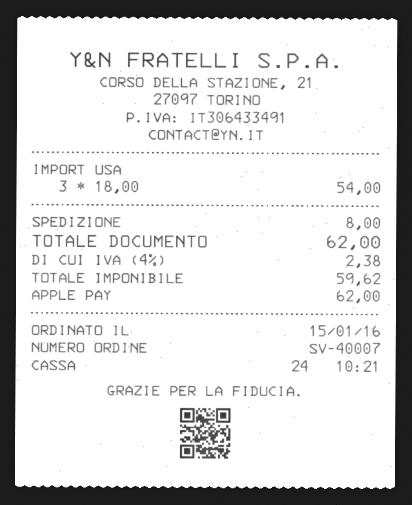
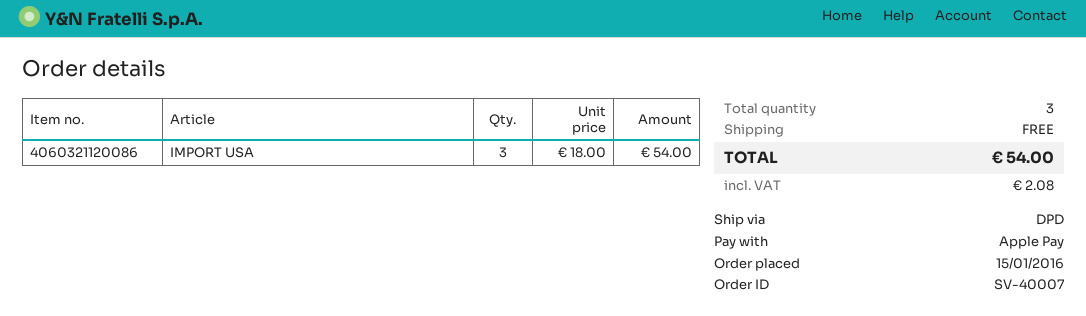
shipping: 8.00 -> 0.00
tax: 2.38 -> 2.08
total: 62.00 -> 54.00

